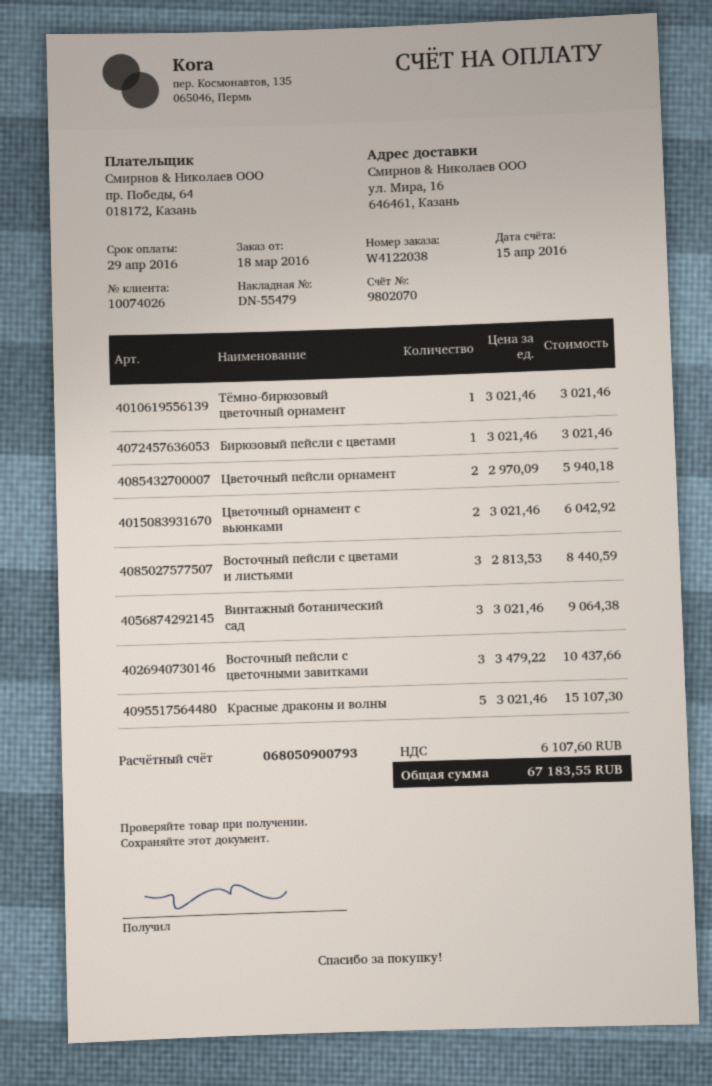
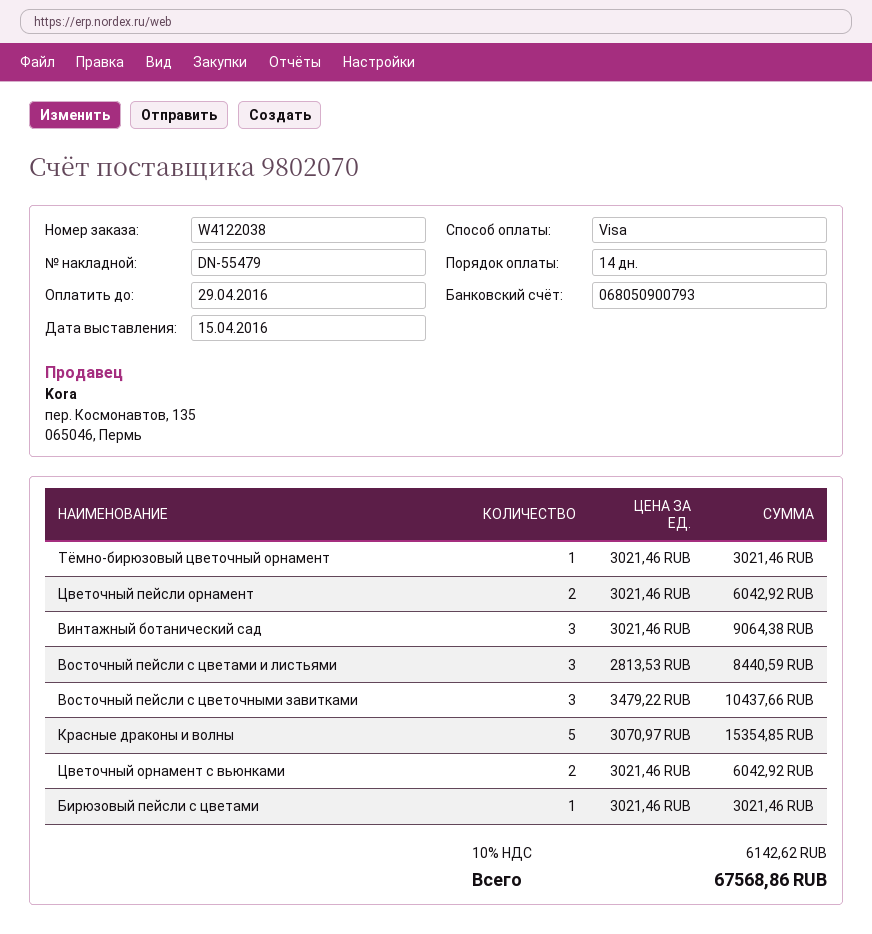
Цветочный пейсли орнамент: 2 x 2970.09 = 5940.18 -> 2 x 3021.46 = 6042.92
Красные драконы и волны: 5 x 3021.46 = 15107.30 -> 5 x 3070.97 = 15354.85
tax: 6107.60 -> 6142.62
total: 67183.55 -> 67568.86

